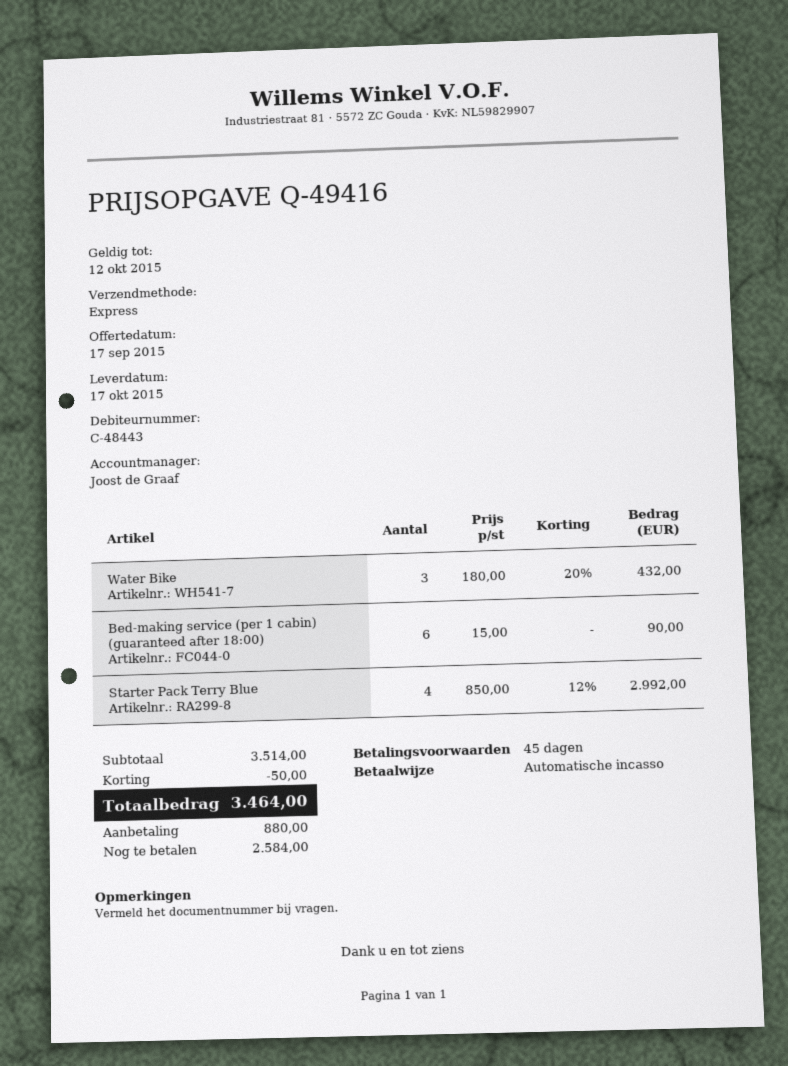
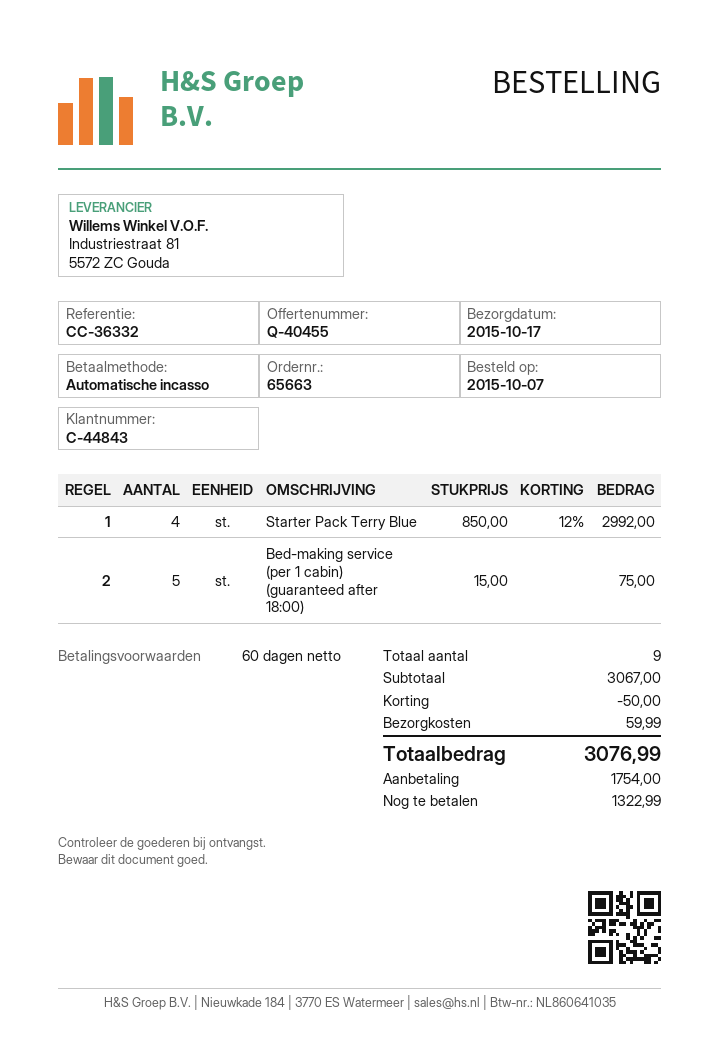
quote number: Q-49416 -> Q-40455
payment terms: 45 days -> 60 days
customer number: C-48443 -> C-44843
Water Bike: 3 x 180.00 - 20% = 432.00 -> none
Bed-making service (per 1 cabin) (guaranteed after 18:00): 6 x 15.00 = 90.00 -> 5 x 15.00 = 75.00
subtotal: 3514.00 -> 3067.00
shipping: none -> 59.99
total: 3464.00 -> 3076.99
deposit: 880.00 -> 1754.00
balance: 2584.00 -> 1322.99

